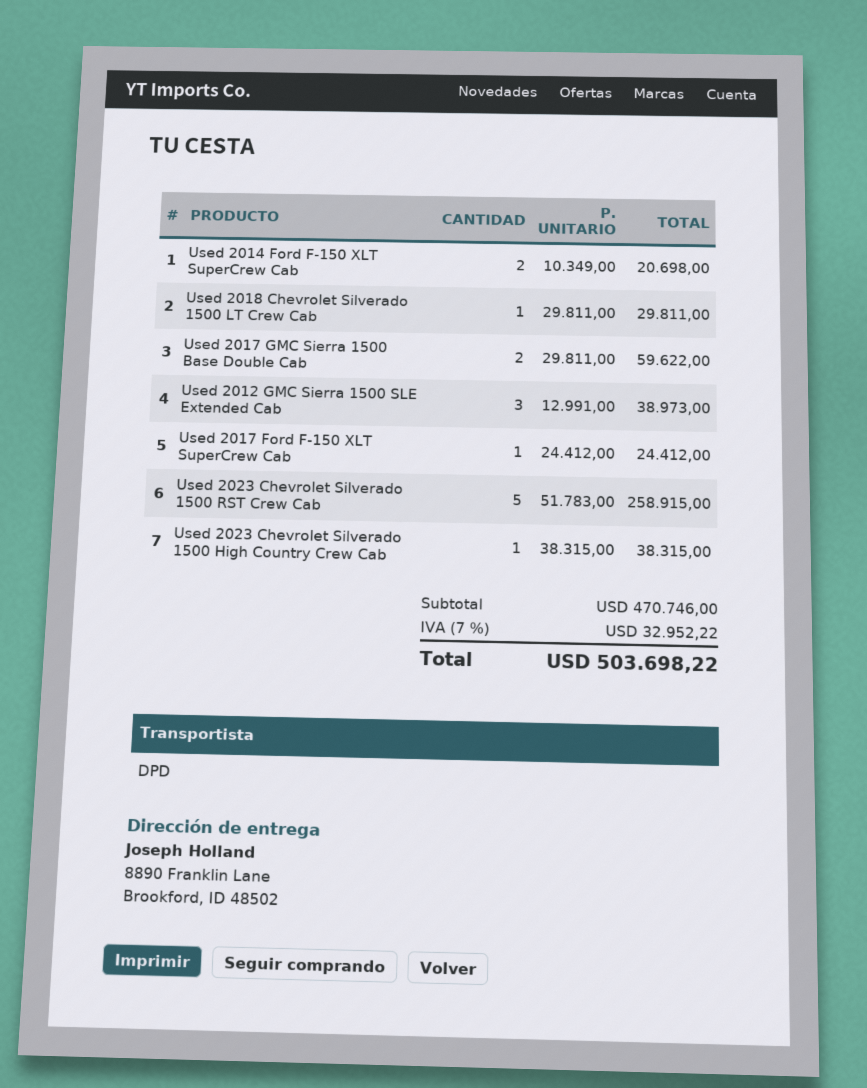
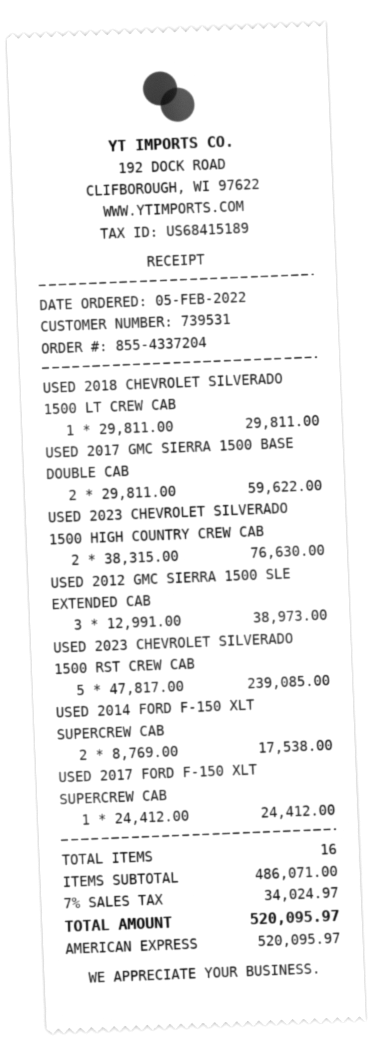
Used 2014 Ford F-150 XLT SuperCrew Cab: 2 x 10349.00 = 20698.00 -> 2 x 8769.00 = 17538.00
Used 2023 Chevrolet Silverado 1500 RST Crew Cab: 5 x 51783.00 = 258915.00 -> 5 x 47817.00 = 239085.00
Used 2023 Chevrolet Silverado 1500 High Country Crew Cab: 1 x 38315.00 = 38315.00 -> 2 x 38315.00 = 76630.00
subtotal: 470746.00 -> 486071.00
tax: 7% = 32952.22 -> 7% = 34024.97
total: 503698.22 -> 520095.97

